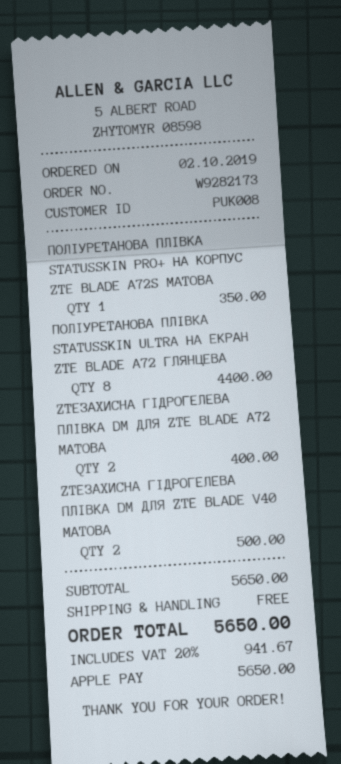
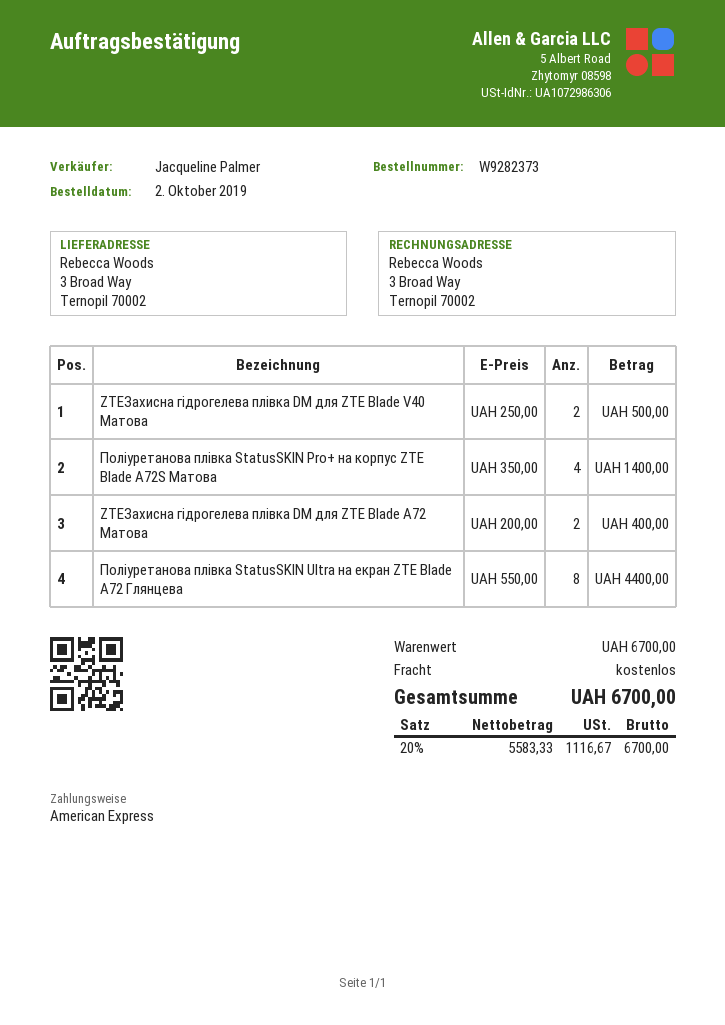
order number: W9282173 -> W9282373
payment method: Apple Pay -> American Express
ПОЛІУРЕТАНОВА ПЛІВКА STATUSSKIN PRO+ НА КОРПУС ZTE BLADE A72S МАТОВА: 1 for 350.00 -> 4 for 1400.00
subtotal: 5650.00 -> 6700.00
tax: 20% = 941.67 -> 20% = 1116.67
total: 5650.00 -> 6700.00

